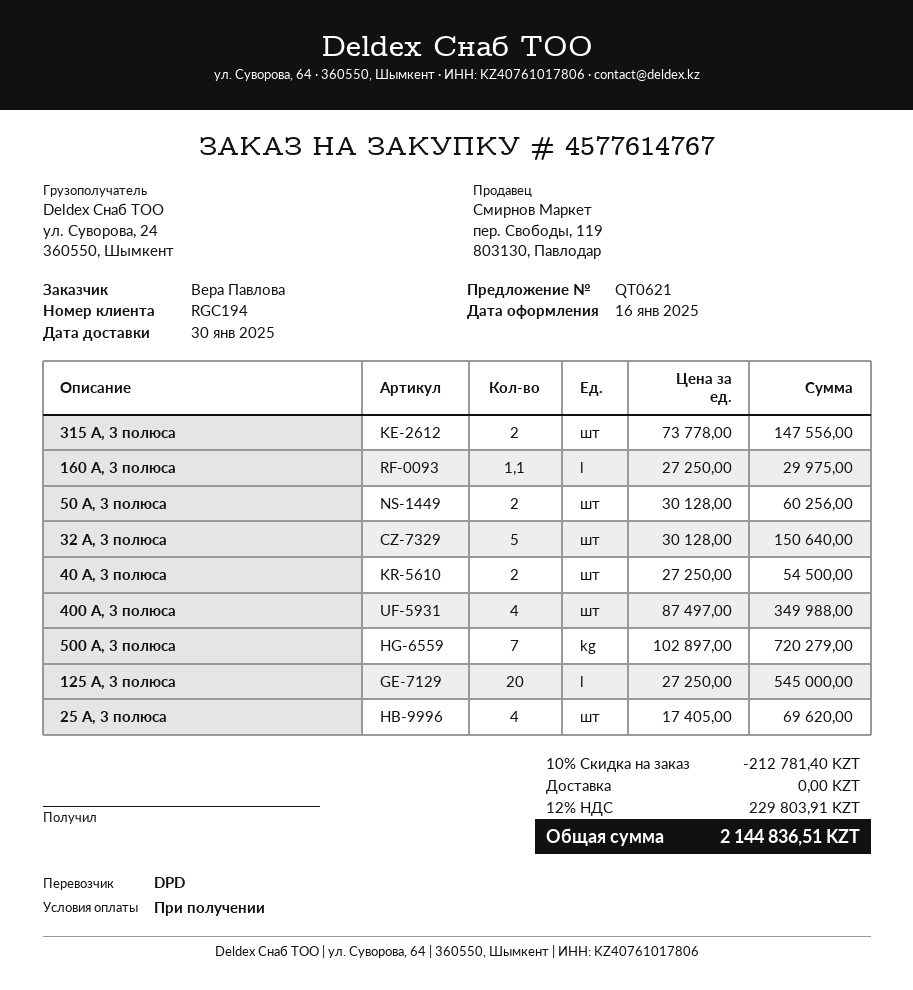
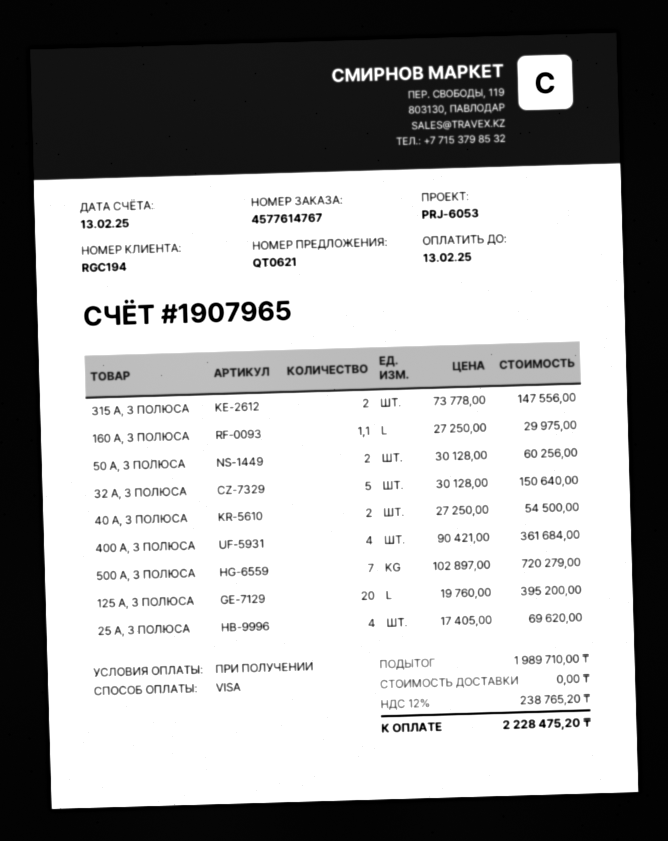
400 А, 3 полюса: 4 x 87497.00 = 349988.00 -> 4 x 90421.00 = 361684.00
125 А, 3 полюса: 20 x 27250.00 = 545000.00 -> 20 x 19760.00 = 395200.00
discount: 10% = 212781.40 -> none
tax: 12% = 229803.91 -> 12% = 238765.20
total: 2144836.51 -> 2228475.20

